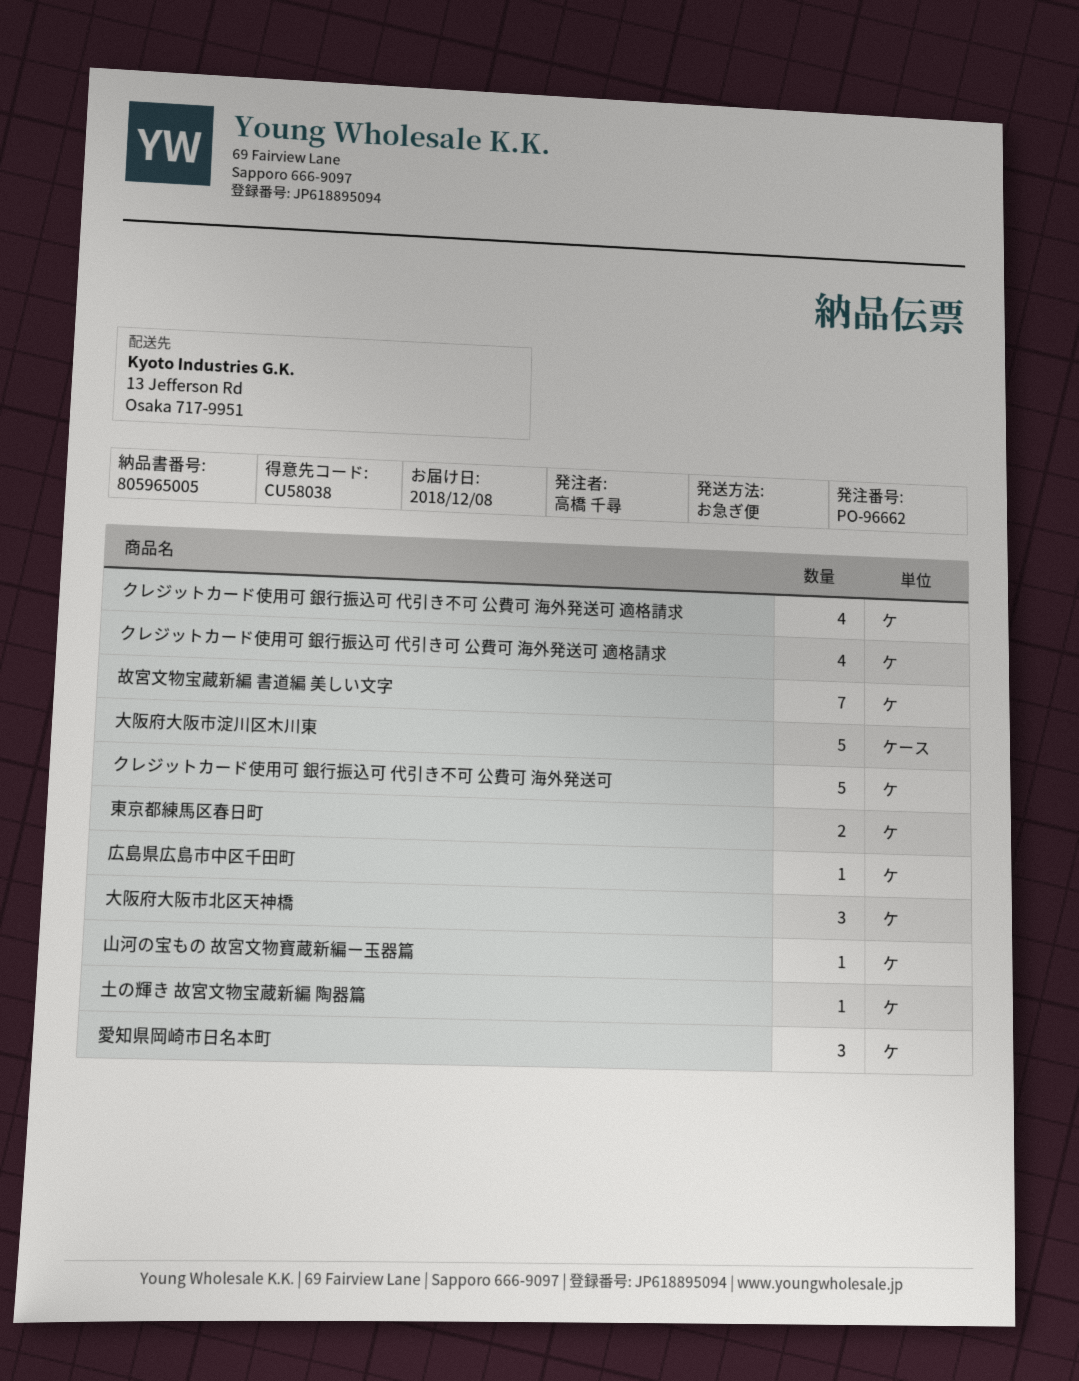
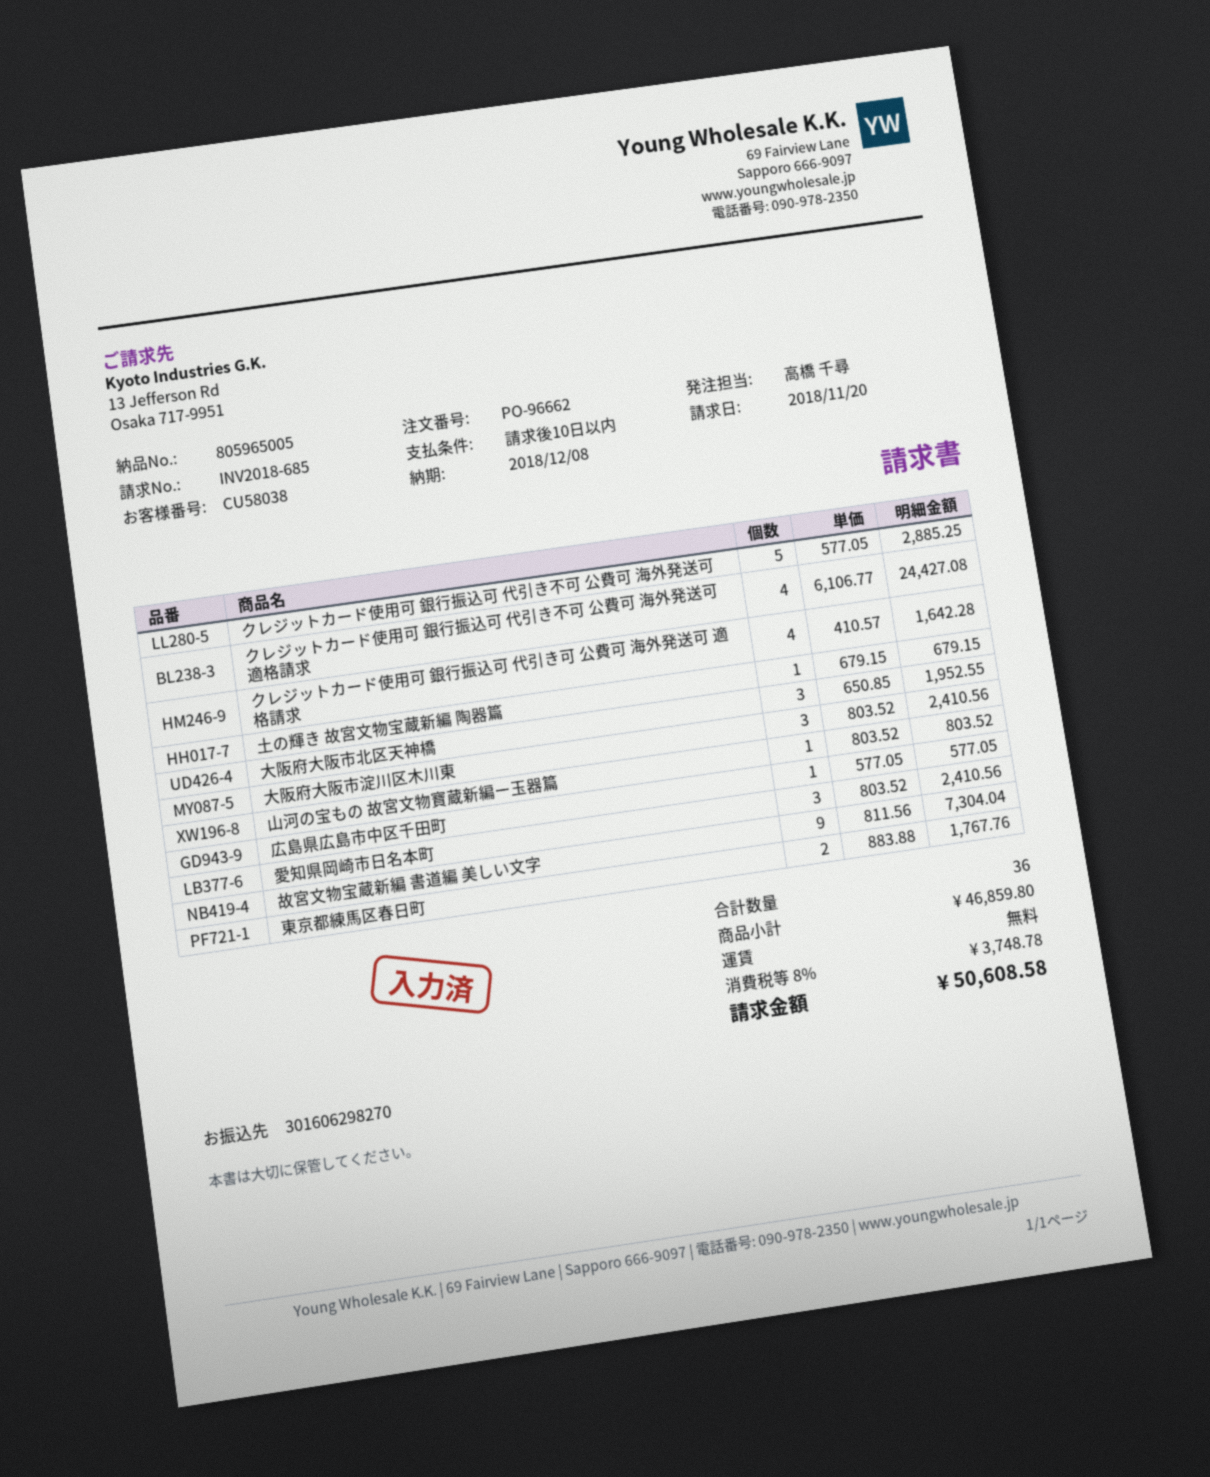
故宮文物宝蔵新編 書道編 美しい文字: 7 -> 9
大阪府大阪市淀川区木川東: 5 -> 3

